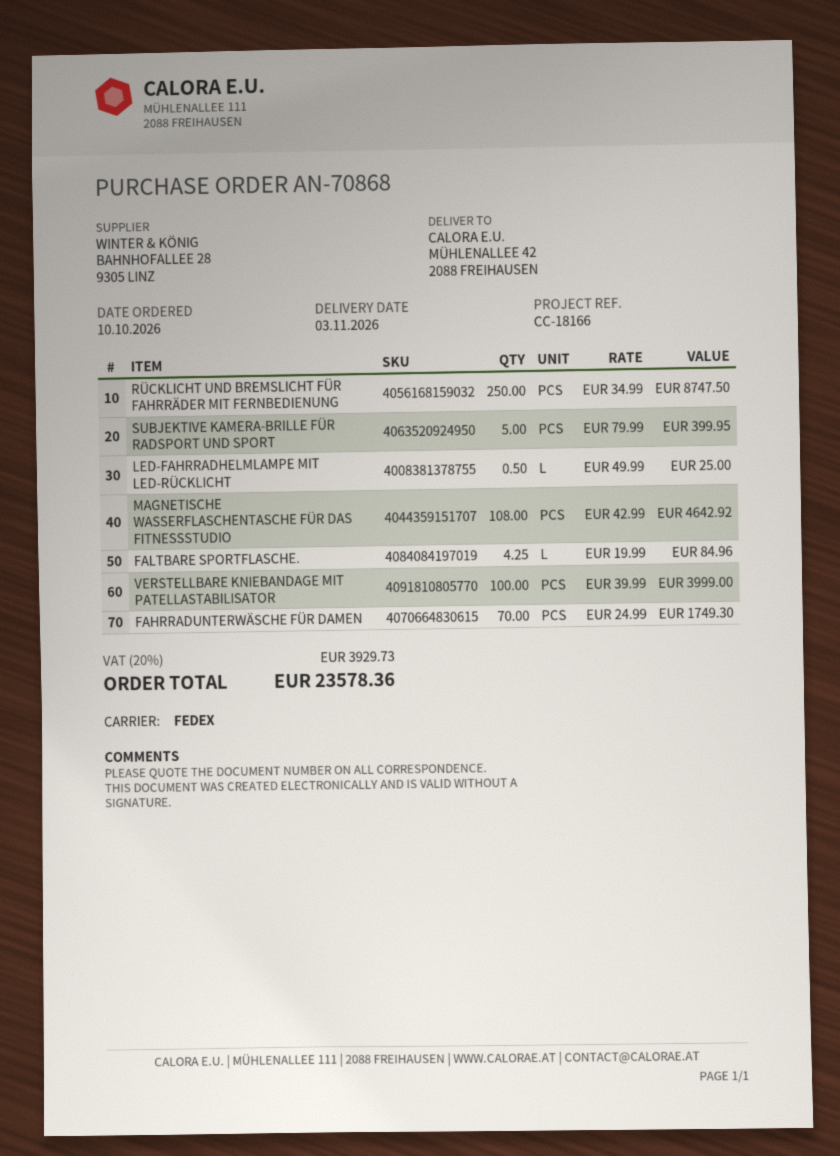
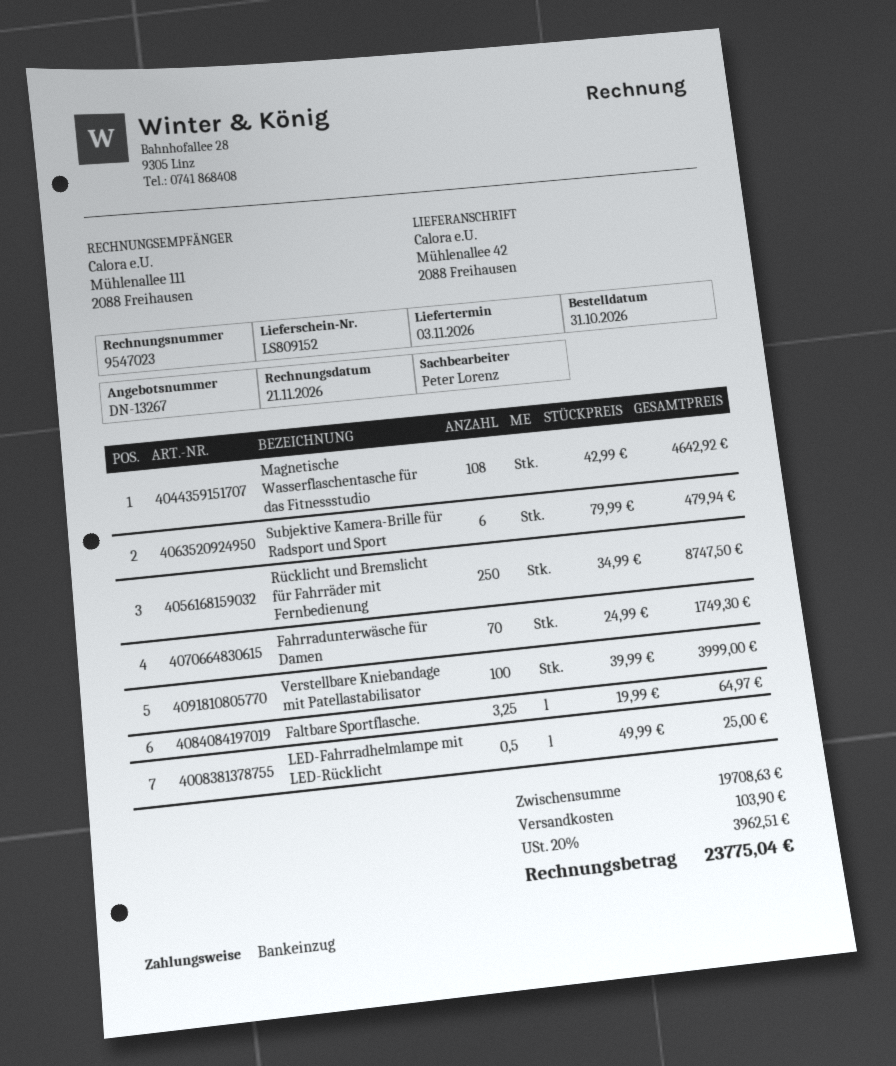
order date: 2026-10-10 -> 2026-10-31
SUBJEKTIVE KAMERA-BRILLE FÜR RADSPORT UND SPORT: 5 x 79.99 = 399.95 -> 6 x 79.99 = 479.94
FALTBARE SPORTFLASCHE.: 4.25 x 19.99 = 84.96 -> 3.25 x 19.99 = 64.97
shipping: none -> 103.90
tax: 20% = 3929.73 -> 20% = 3962.51
total: 23578.36 -> 23775.04

